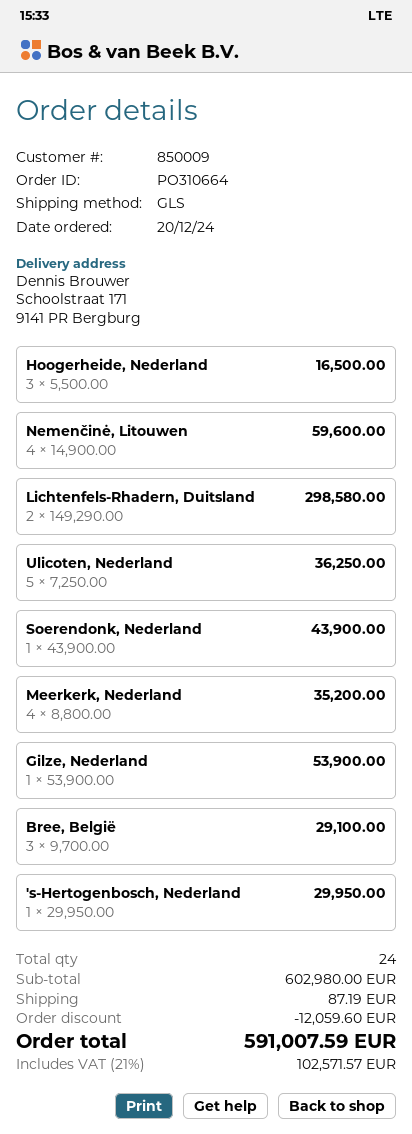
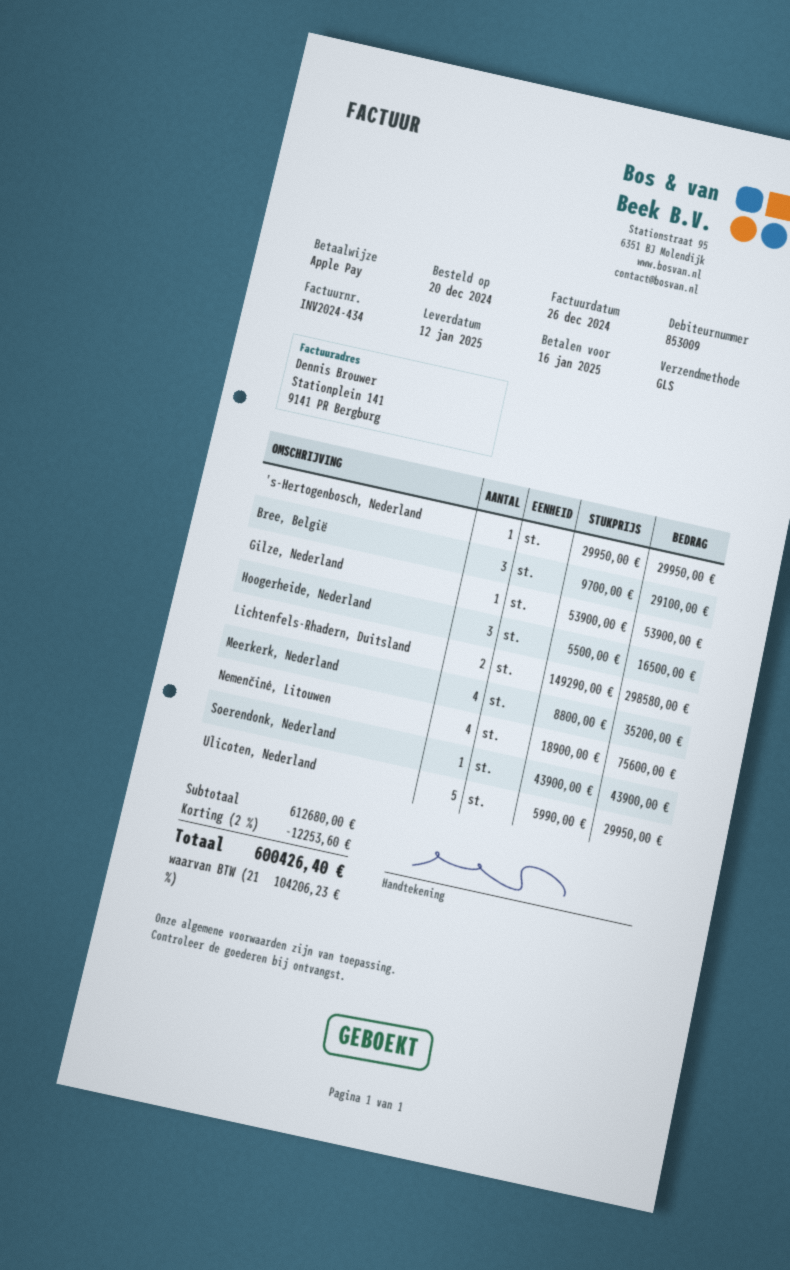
customer number: 850009 -> 853009
Nemenčinė, Litouwen: 4 x 14900.00 = 59600.00 -> 4 x 18900.00 = 75600.00
Ulicoten, Nederland: 5 x 7250.00 = 36250.00 -> 5 x 5990.00 = 29950.00
subtotal: 602980.00 -> 612680.00
discount: 12059.60 -> 12253.60
shipping: 87.19 -> none
tax: 21% = 102571.57 -> 21% = 104206.23
total: 591007.59 -> 600426.40

